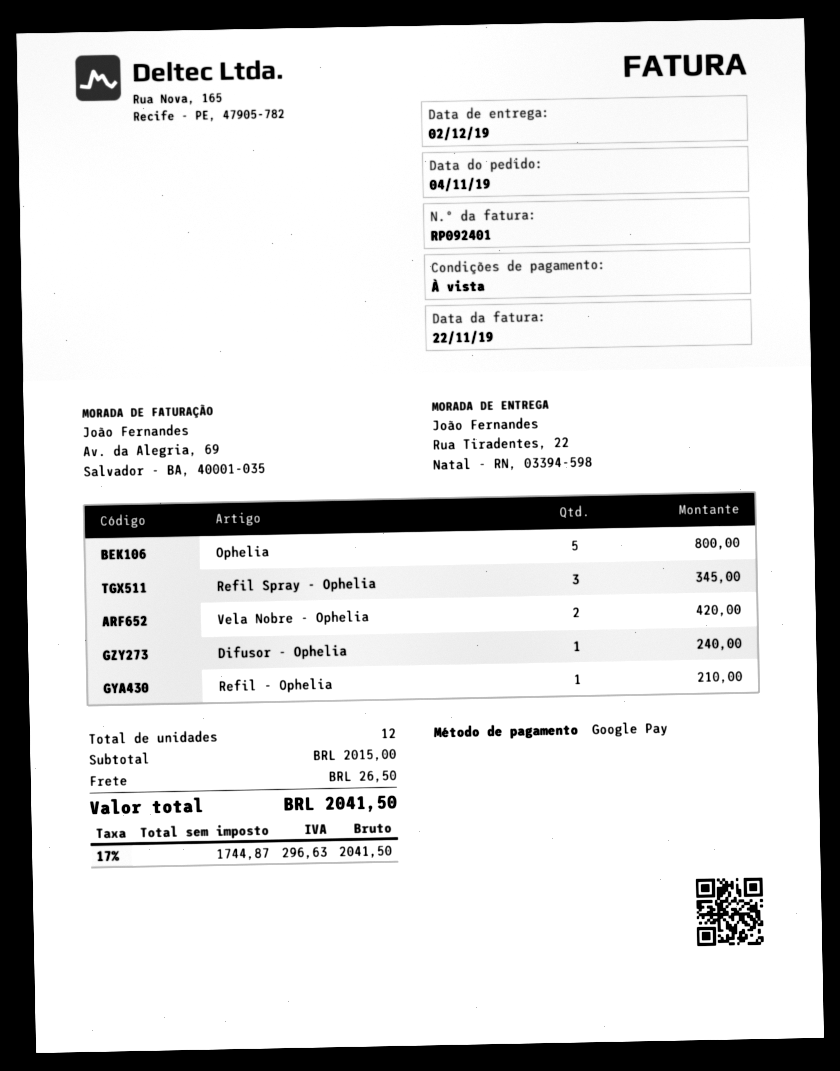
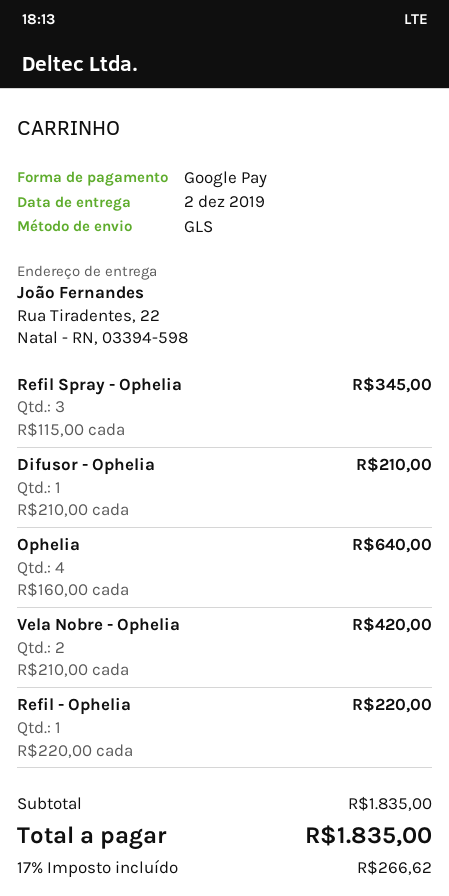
Ophelia: 5 for 800.00 -> 4 for 640.00
Difusor - Ophelia: 1 for 240.00 -> 1 for 210.00
Refil - Ophelia: 1 for 210.00 -> 1 for 220.00
subtotal: 2015.00 -> 1835.00
shipping: 26.50 -> none
tax: 17% = 296.63 -> 17% = 266.62
total: 2041.50 -> 1835.00

